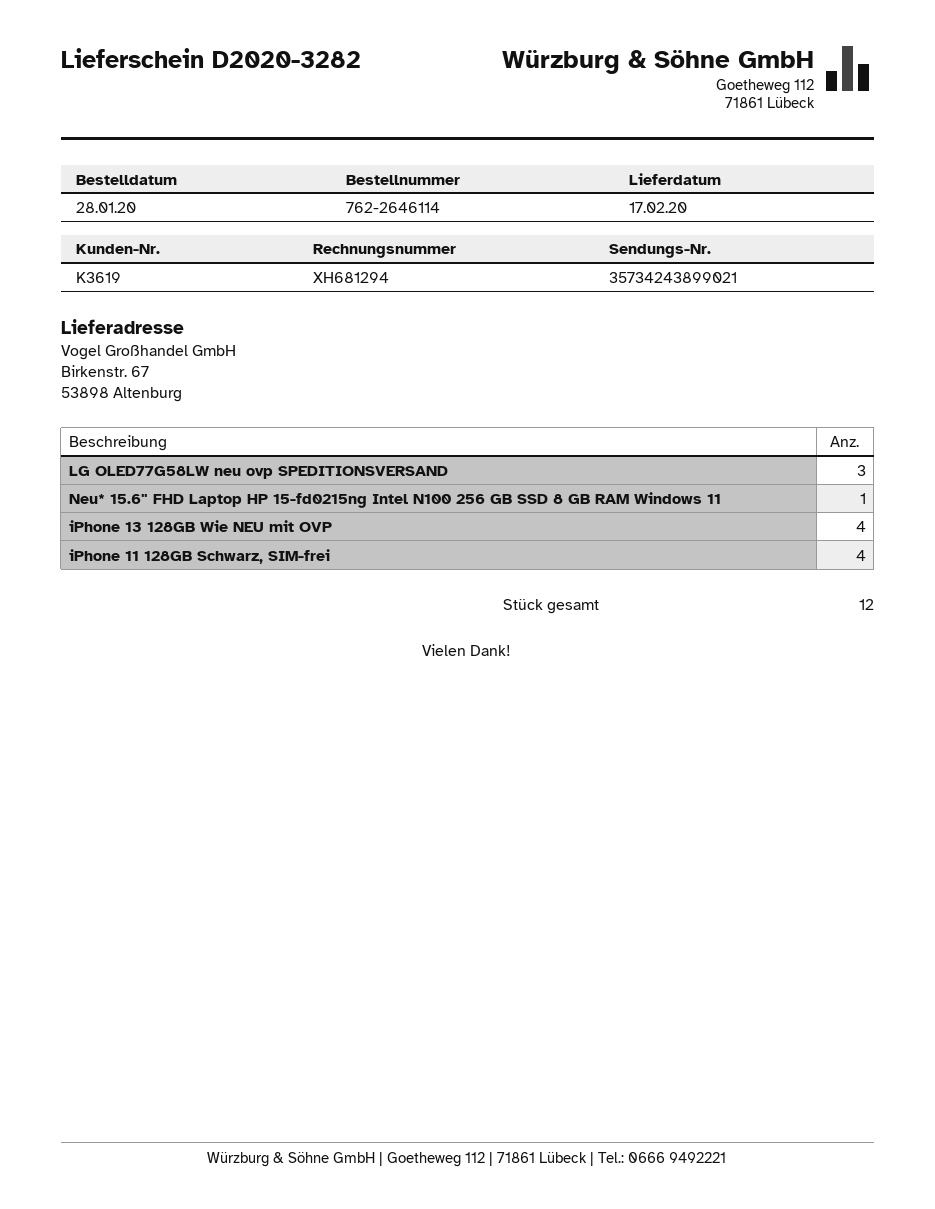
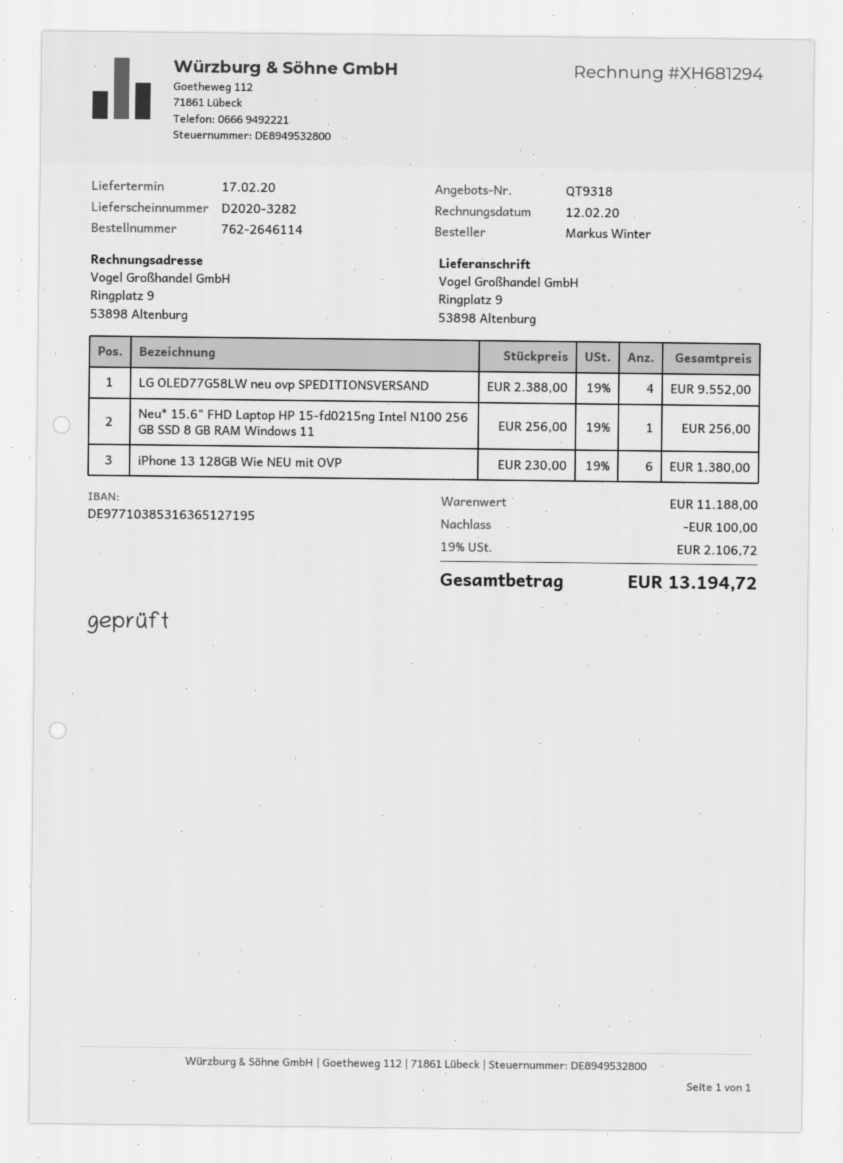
ship to: Birkenstr. 67, 53898 Altenburg -> Ringplatz 9, 53898 Altenburg
LG OLED77G58LW neu ovp SPEDITIONSVERSAND: 3 -> 4
iPhone 13 128GB Wie NEU mit OVP: 4 -> 6
iPhone 11 128GB Schwarz, SIM-frei: 4 -> none

